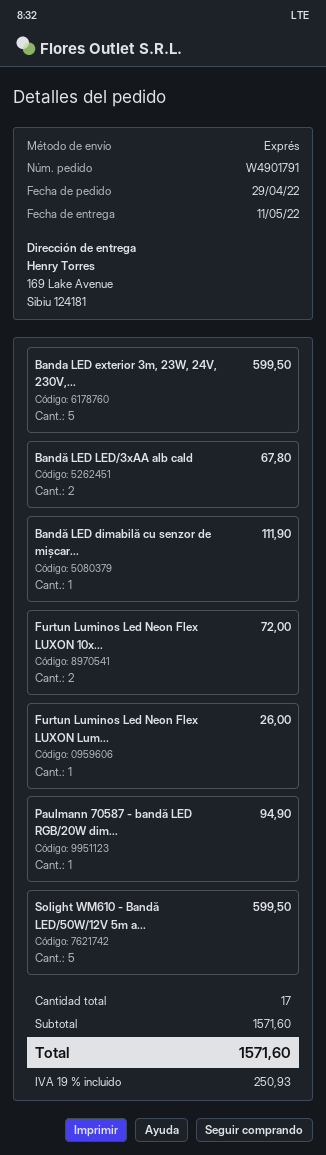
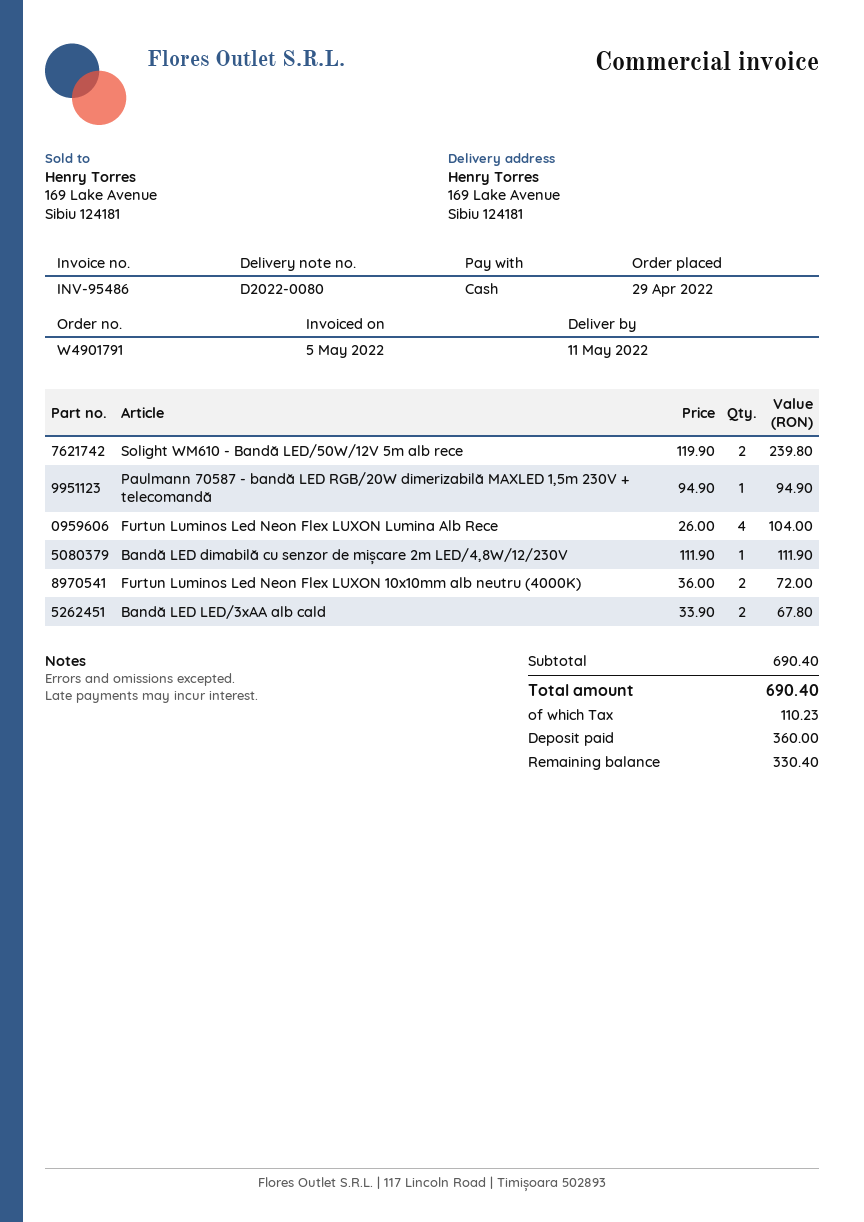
Banda LED exterior 3m, 23W, 24V, 230V,...: 5 for 599.50 -> none
Furtun Luminos Led Neon Flex LUXON Lum...: 1 for 26.00 -> 4 for 104.00
Solight WM610 - Bandă LED/50W/12V 5m a...: 5 for 599.50 -> 2 for 239.80
subtotal: 1571.60 -> 690.40
tax: 250.93 -> 110.23
total: 1571.60 -> 690.40

